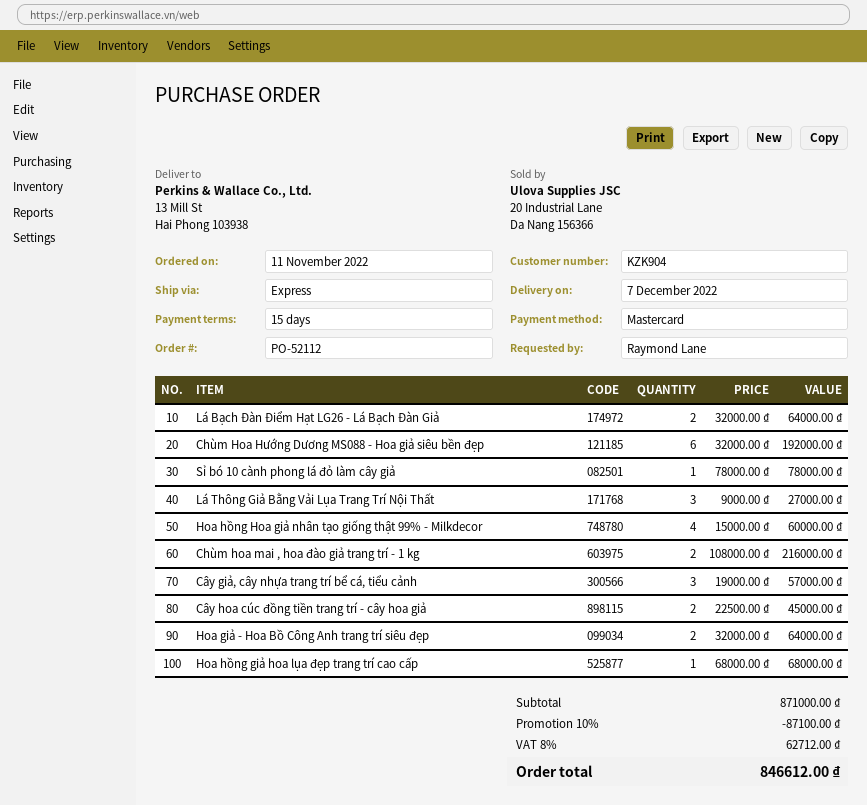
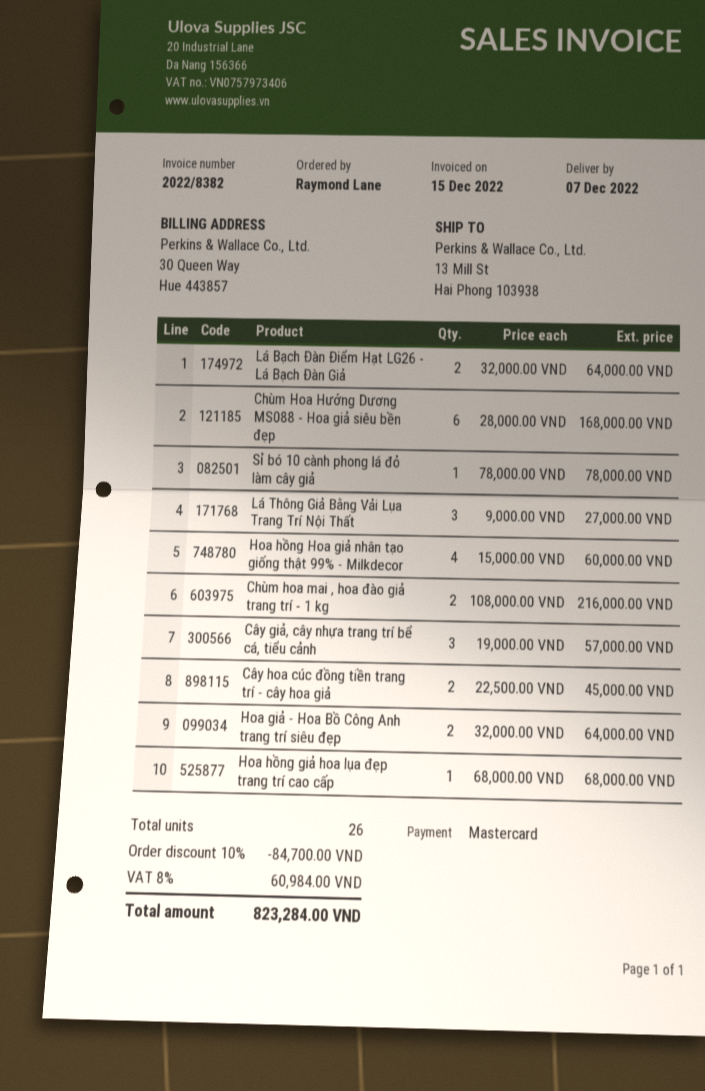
Chùm Hoa Hướng Dương MS088 - Hoa giả siêu bền đẹp: 6 x 32000.00 = 192000.00 -> 6 x 28000.00 = 168000.00
discount: 10% = 87100.00 -> 10% = 84700.00
tax: 8% = 62712.00 -> 8% = 60984.00
total: 846612.00 -> 823284.00

